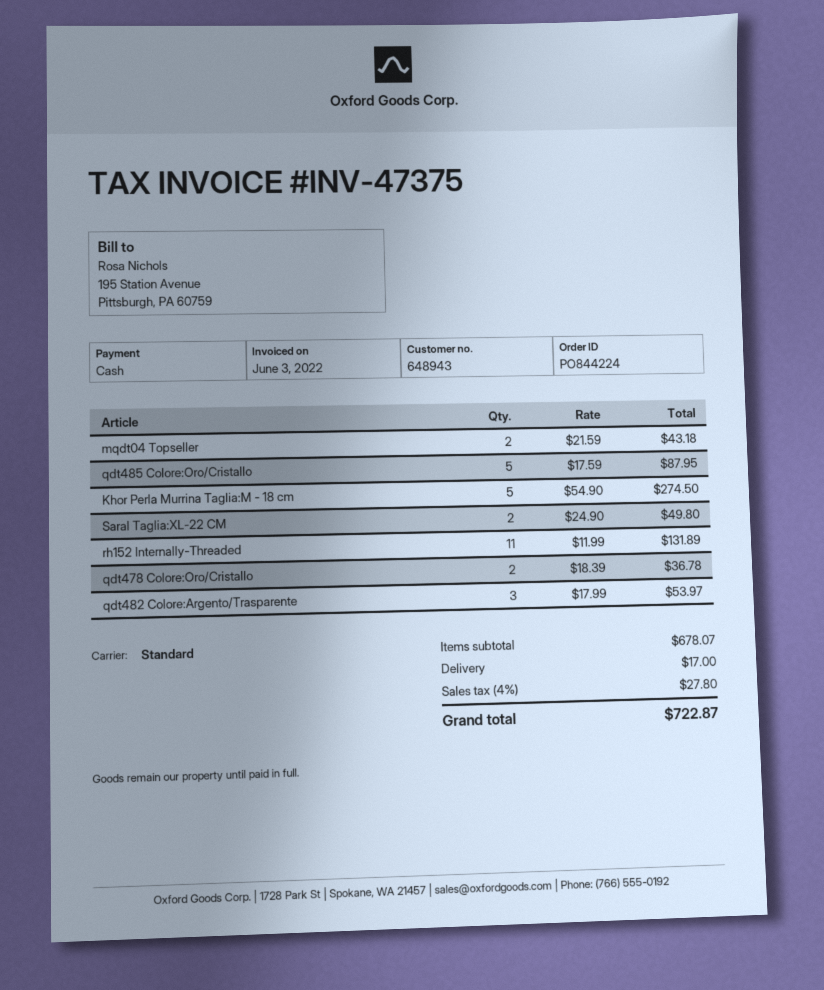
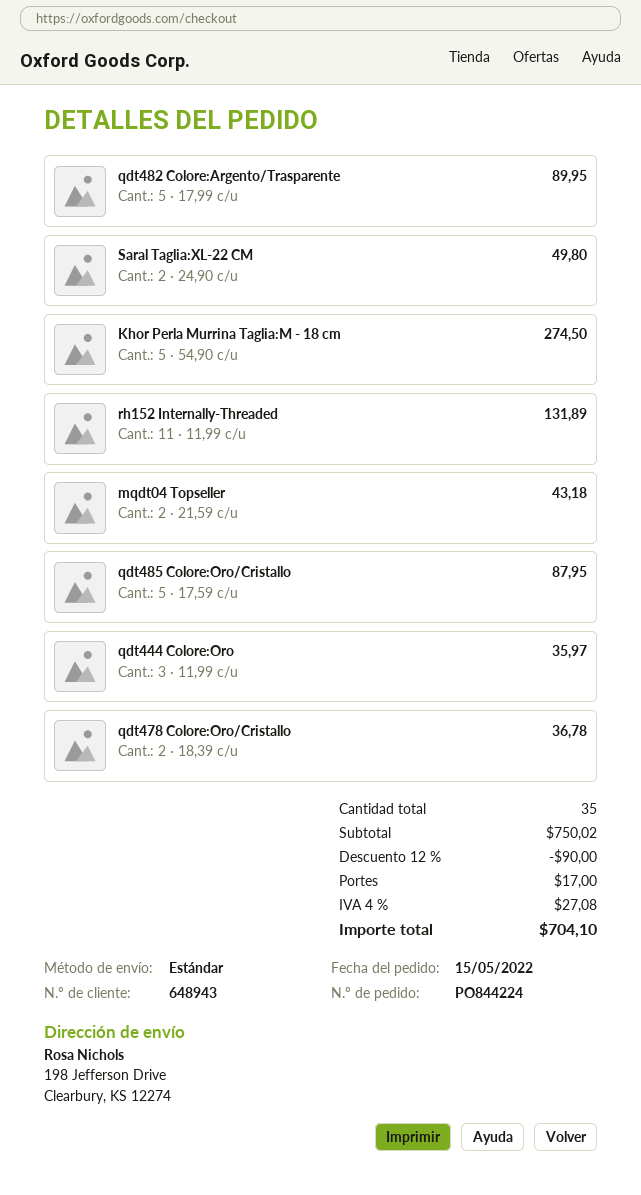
qdt482 Colore:Argento/Trasparente: 3 x 17.99 = 53.97 -> 5 x 17.99 = 89.95
qdt444 Colore:Oro: none -> 3 x 11.99 = 35.97
subtotal: 678.07 -> 750.02
discount: none -> 12% = 90.00
tax: 4% = 27.80 -> 4% = 27.08
total: 722.87 -> 704.10

